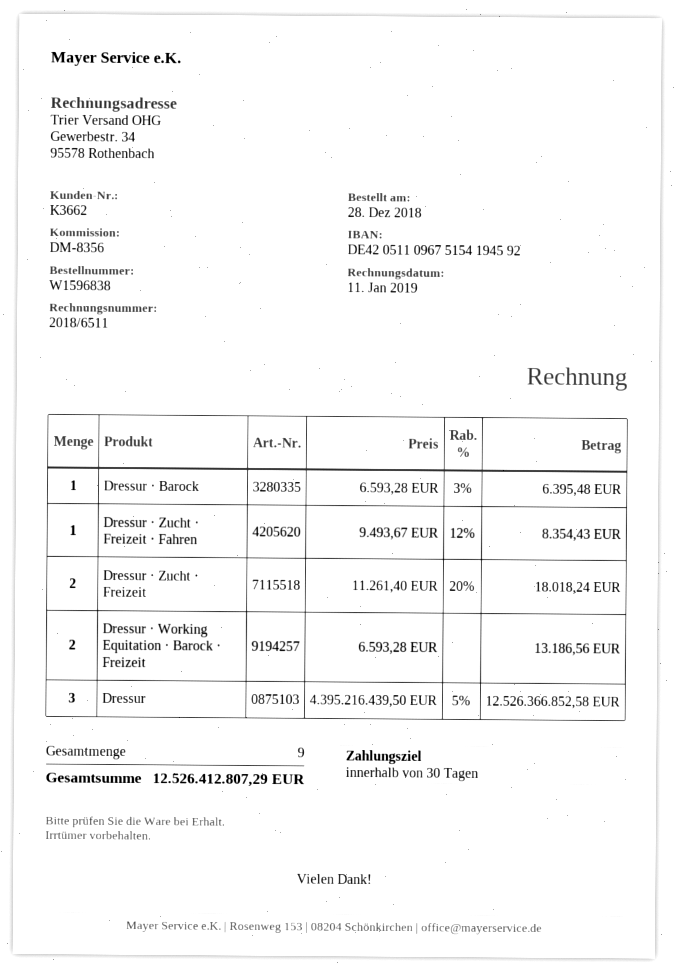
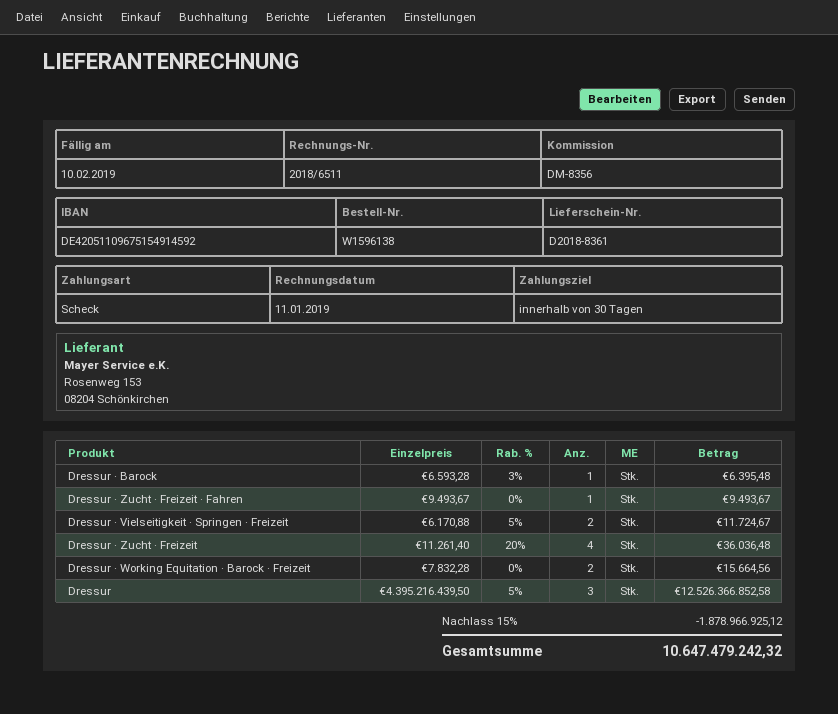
order number: W1596838 -> W1596138
bank account: DE42051109675154194592 -> DE42051109675154914592
Dressur · Zucht · Freizeit · Fahren: 1 x 9493.67 - 12% = 8354.43 -> 1 x 9493.67 = 9493.67
Dressur · Zucht · Freizeit: 2 x 11261.40 - 20% = 18018.24 -> 4 x 11261.40 - 20% = 36036.48
Dressur · Working Equitation · Barock · Freizeit: 2 x 6593.28 = 13186.56 -> 2 x 7832.28 = 15664.56
Dressur · Vielseitigkeit · Springen · Freizeit: none -> 2 x 6170.88 - 5% = 11724.67
discount: none -> 15% = 1878966925.12
total: 12526412807.29 -> 10647479242.32

